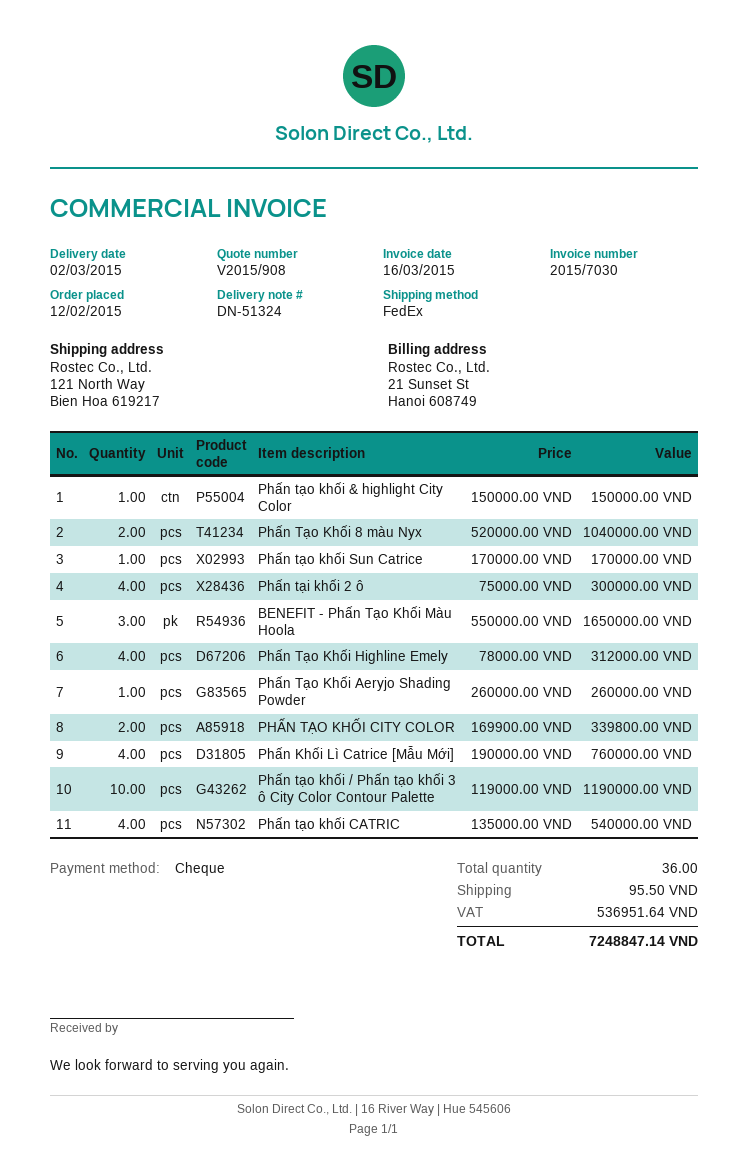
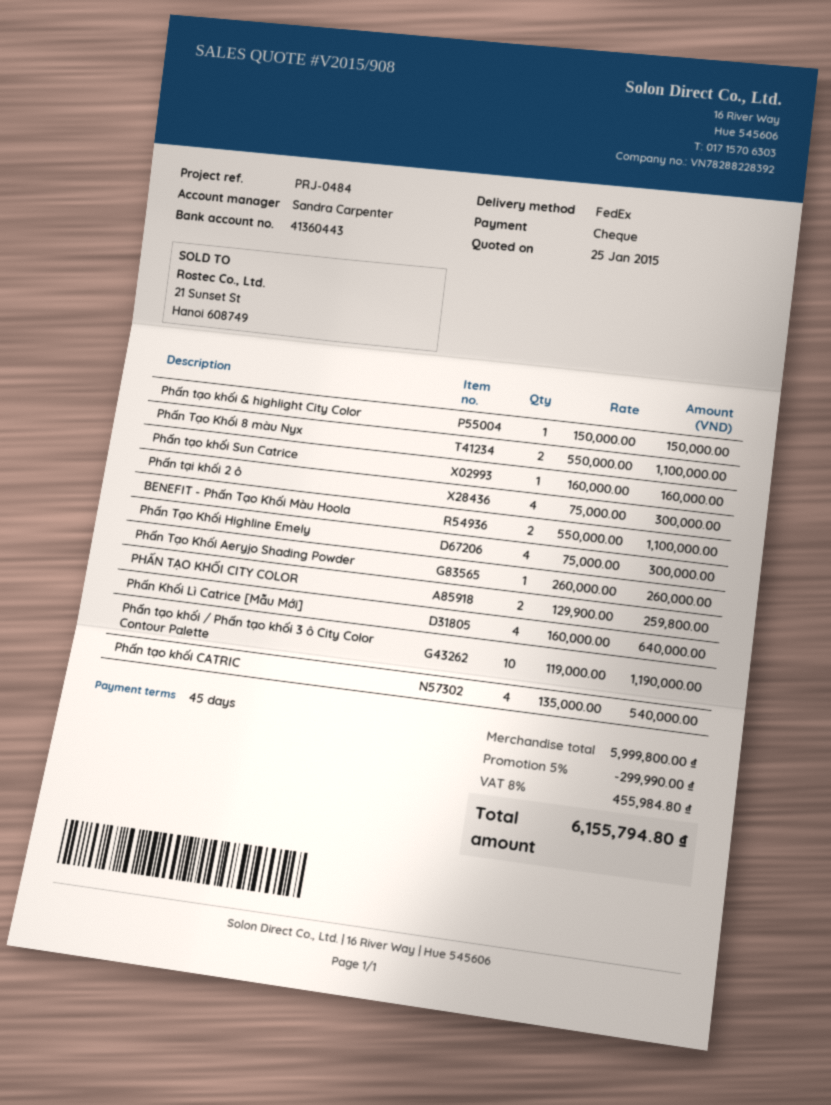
Phấn Tạo Khối 8 màu Nyx: 2 x 520000.00 = 1040000.00 -> 2 x 550000.00 = 1100000.00
Phấn tạo khối Sun Catrice: 1 x 170000.00 = 170000.00 -> 1 x 160000.00 = 160000.00
BENEFIT - Phấn Tạo Khối Màu Hoola: 3 x 550000.00 = 1650000.00 -> 2 x 550000.00 = 1100000.00
Phấn Tạo Khối Highline Emely: 4 x 78000.00 = 312000.00 -> 4 x 75000.00 = 300000.00
PHẤN TẠO KHỐI CITY COLOR: 2 x 169900.00 = 339800.00 -> 2 x 129900.00 = 259800.00
Phấn Khối Lì Catrice [Mẫu Mới]: 4 x 190000.00 = 760000.00 -> 4 x 160000.00 = 640000.00
discount: none -> 5% = 299990.00
shipping: 95.50 -> none
tax: 536951.64 -> 455984.80
total: 7248847.14 -> 6155794.80

